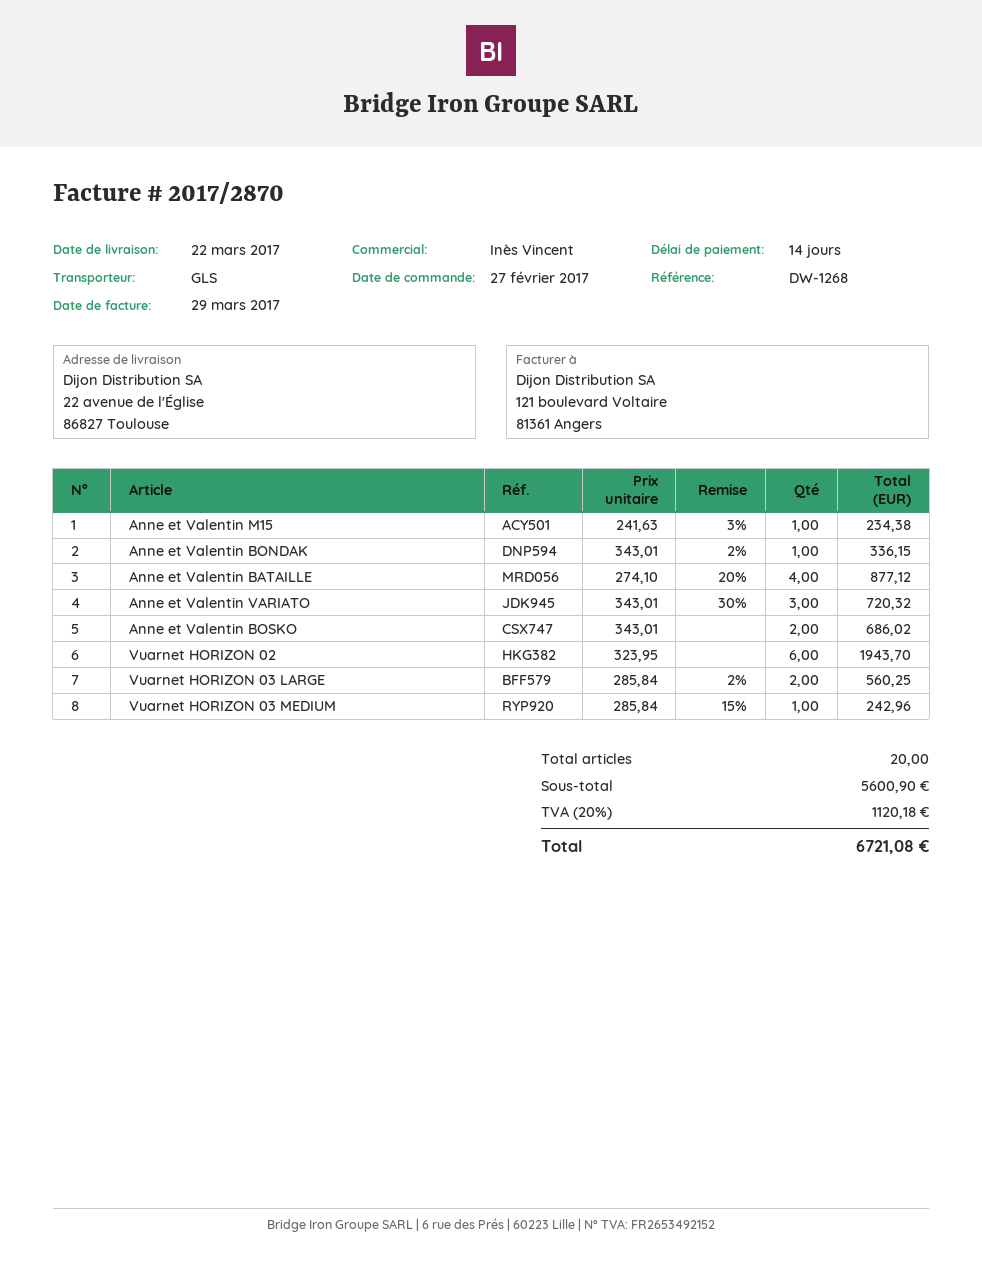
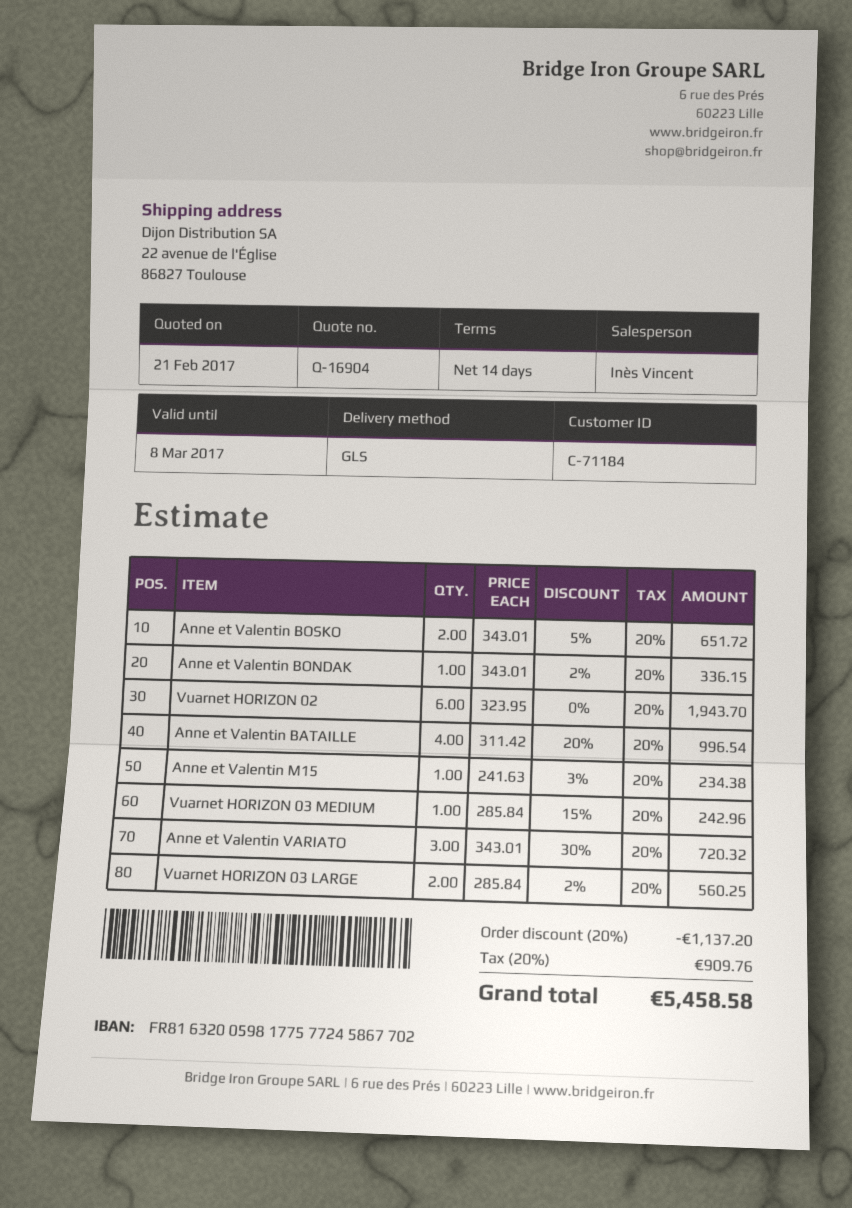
Anne et Valentin BATAILLE: 4 x 274.10 - 20% = 877.12 -> 4 x 311.42 - 20% = 996.54
Anne et Valentin BOSKO: 2 x 343.01 = 686.02 -> 2 x 343.01 - 5% = 651.72
discount: none -> 20% = 1137.20
tax: 20% = 1120.18 -> 20% = 909.76
total: 6721.08 -> 5458.58

